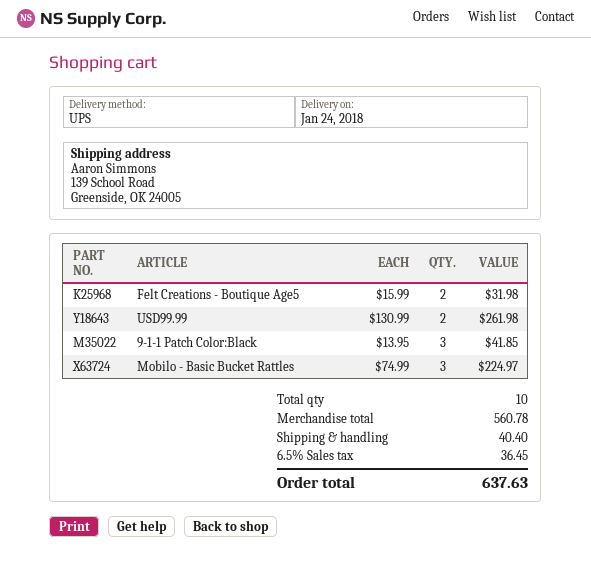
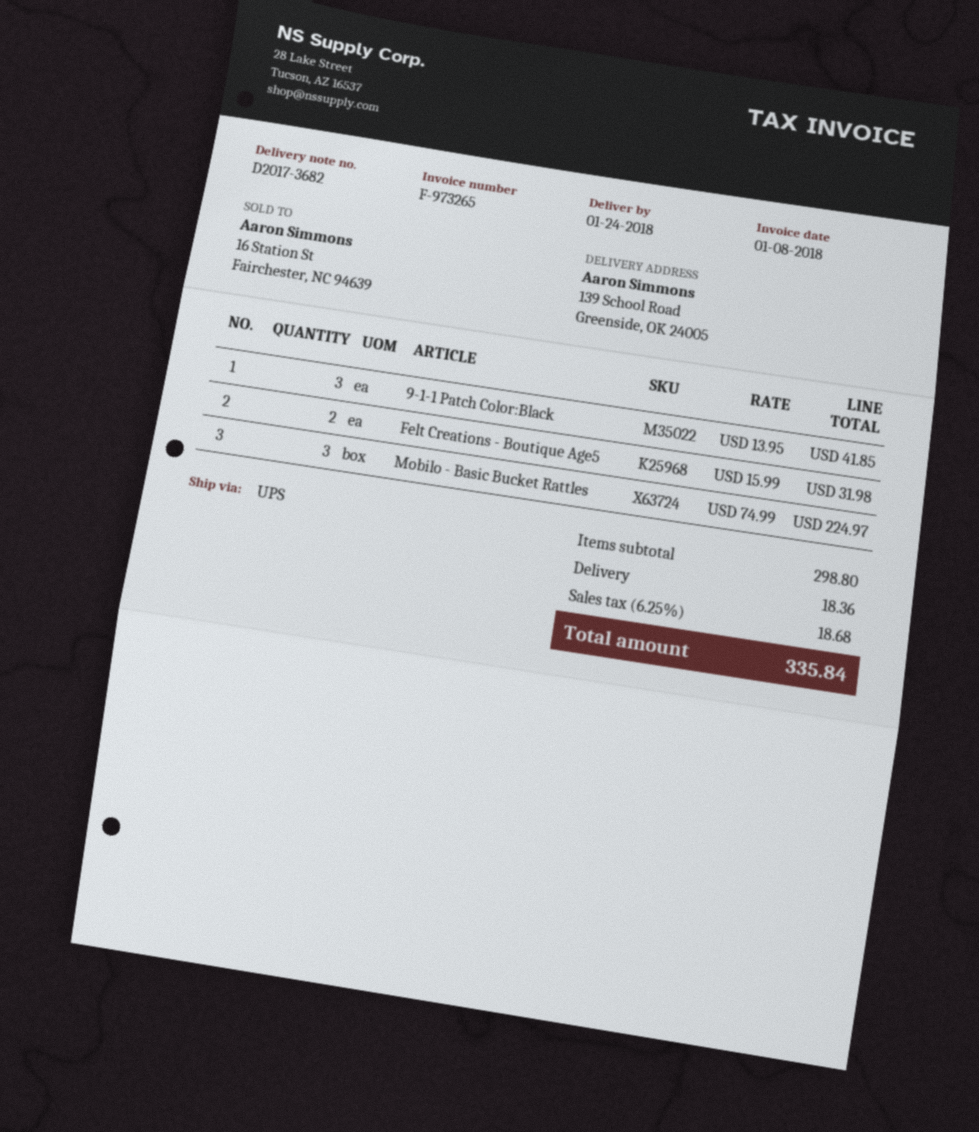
USD99.99: 2 x 130.99 = 261.98 -> none
subtotal: 560.78 -> 298.80
shipping: 40.40 -> 18.36
tax: 6.5% = 36.45 -> 6.25% = 18.68
total: 637.63 -> 335.84

